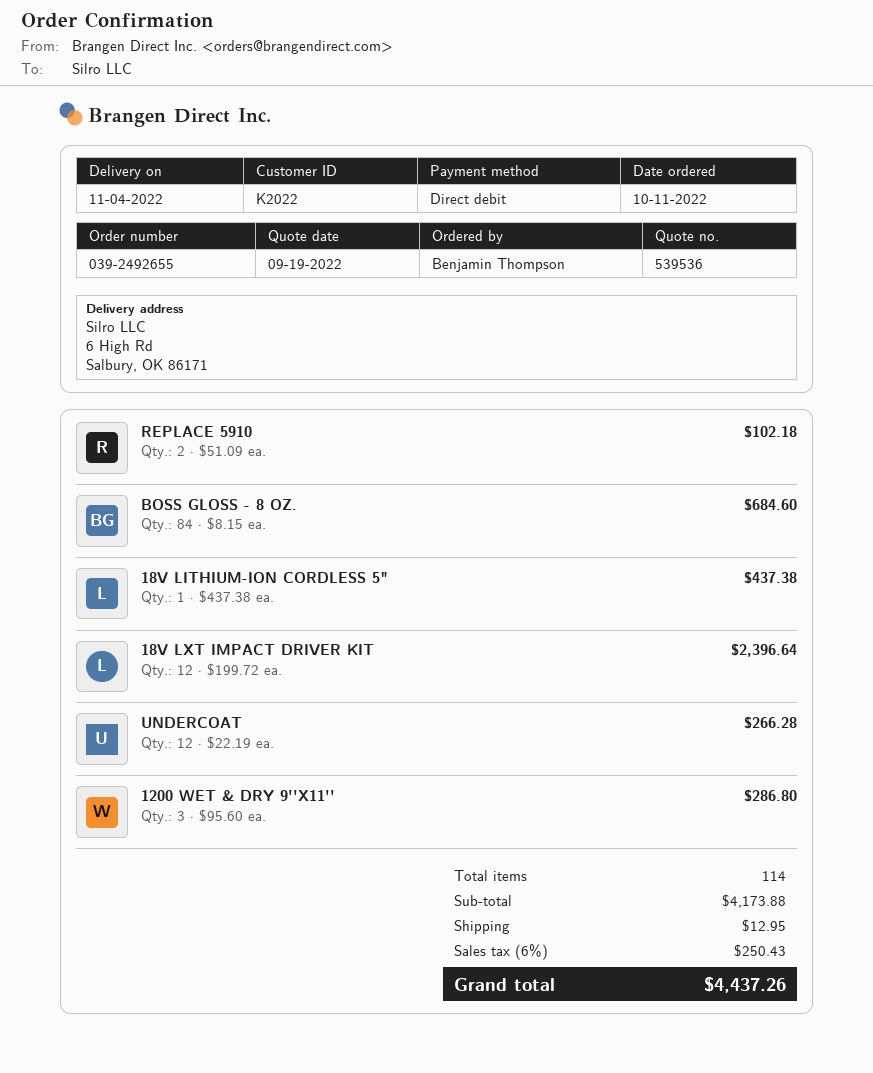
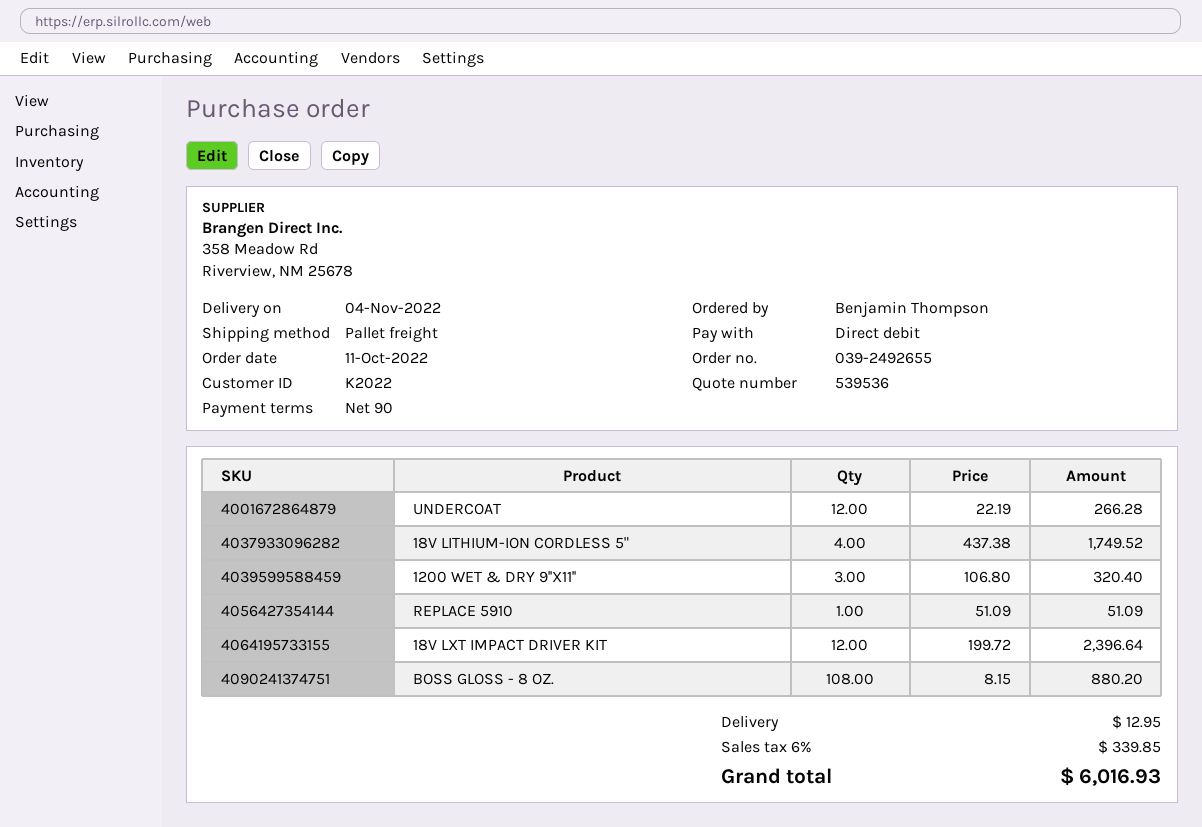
REPLACE 5910: 2 x 51.09 = 102.18 -> 1 x 51.09 = 51.09
BOSS GLOSS - 8 OZ.: 84 x 8.15 = 684.60 -> 108 x 8.15 = 880.20
18V LITHIUM-ION CORDLESS 5": 1 x 437.38 = 437.38 -> 4 x 437.38 = 1749.52
1200 WET & DRY 9''X11'': 3 x 95.60 = 286.80 -> 3 x 106.80 = 320.40
tax: 6% = 250.43 -> 6% = 339.85
total: 4437.26 -> 6016.93

